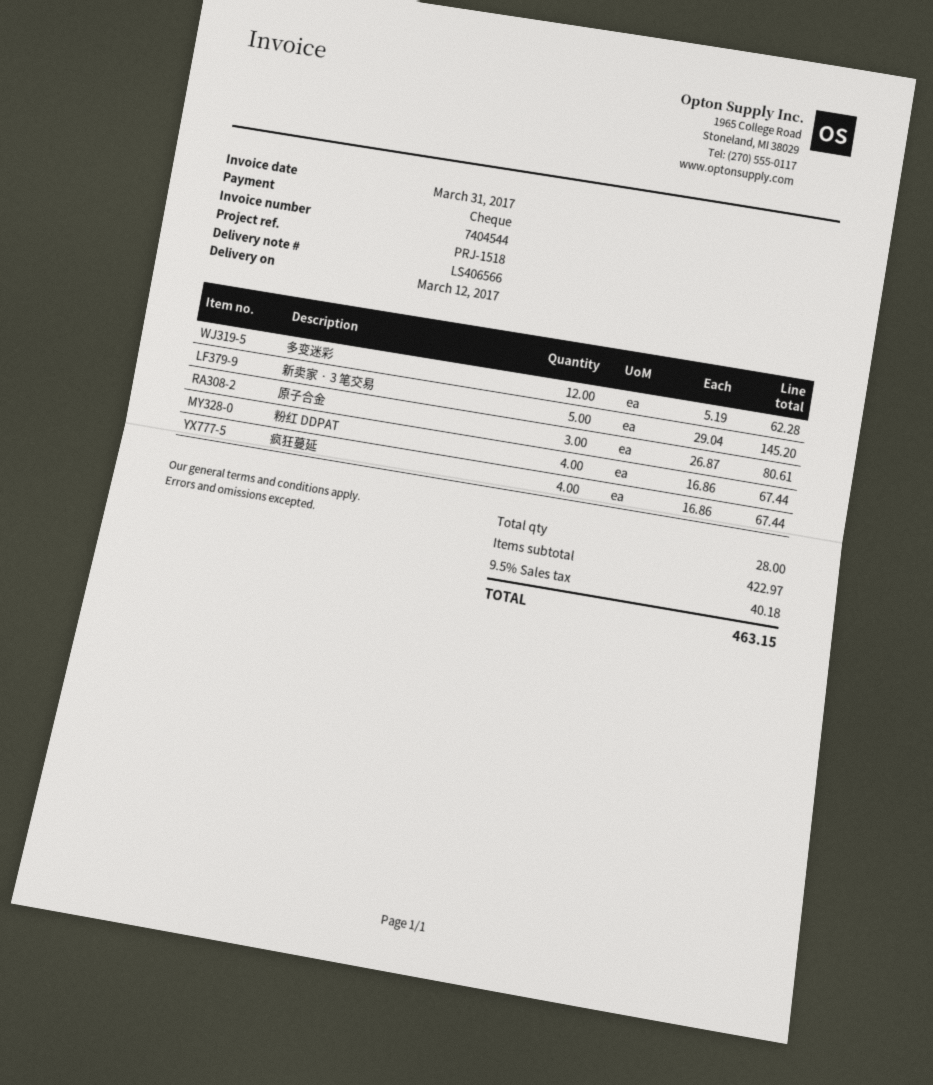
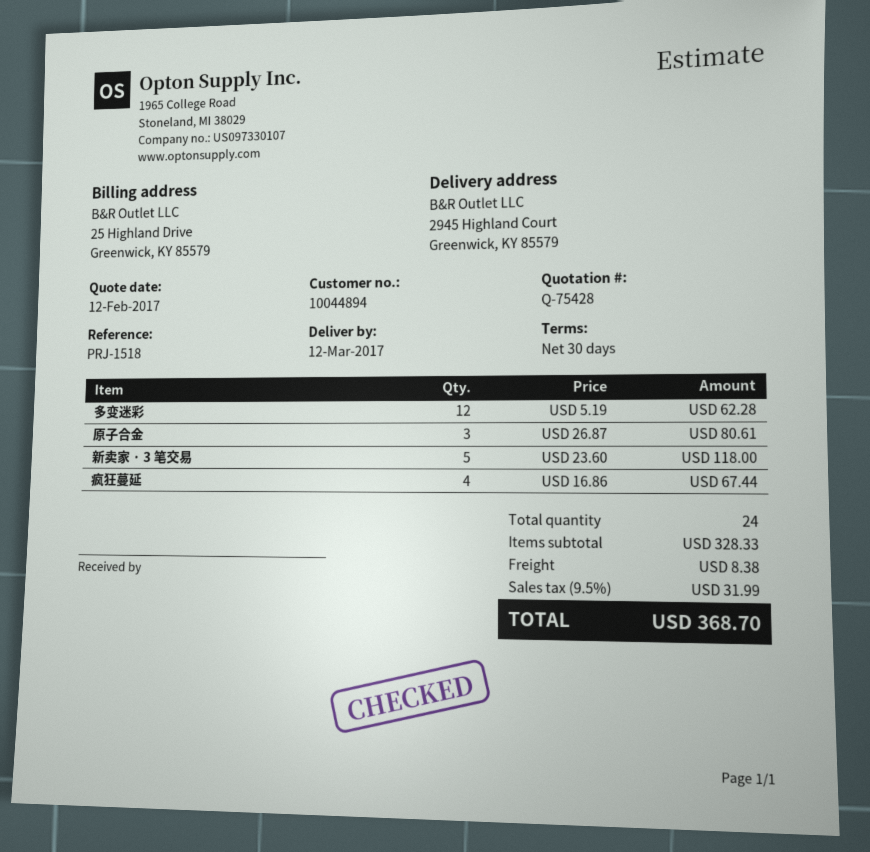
新卖家 · 3 笔交易: 5 x 29.04 = 145.20 -> 5 x 23.60 = 118.00
粉红 DDPAT: 4 x 16.86 = 67.44 -> none
total quantity: 28 -> 24
subtotal: 422.97 -> 328.33
shipping: none -> 8.38
tax: 9.5% = 40.18 -> 9.5% = 31.99
total: 463.15 -> 368.70

